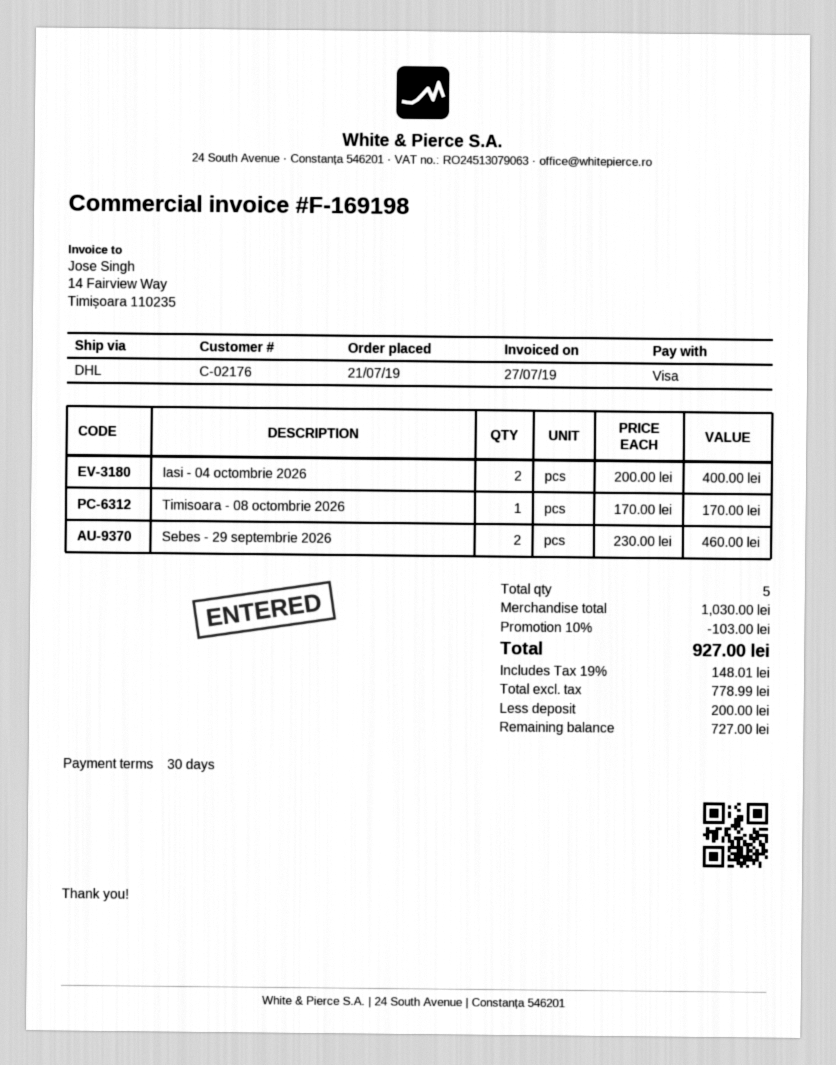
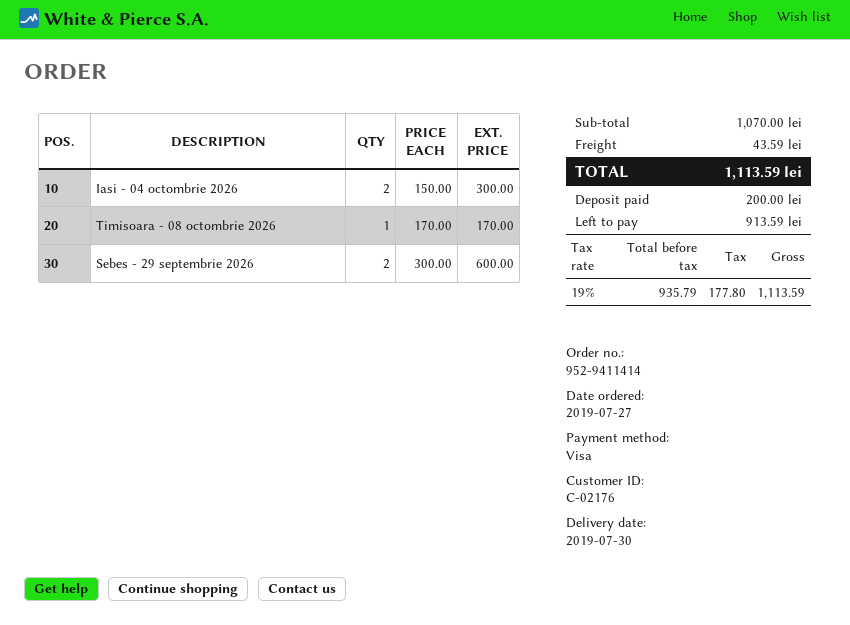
order date: 2019-07-21 -> 2019-07-27
Iasi - 04 octombrie 2026: 2 x 200.00 = 400.00 -> 2 x 150.00 = 300.00
Sebes - 29 septembrie 2026: 2 x 230.00 = 460.00 -> 2 x 300.00 = 600.00
subtotal: 1030.00 -> 1070.00
discount: 10% = 103.00 -> none
shipping: none -> 43.59
net: 778.99 -> 935.79
tax: 19% = 148.01 -> 19% = 177.80
total: 927.00 -> 1113.59
balance: 727.00 -> 913.59

